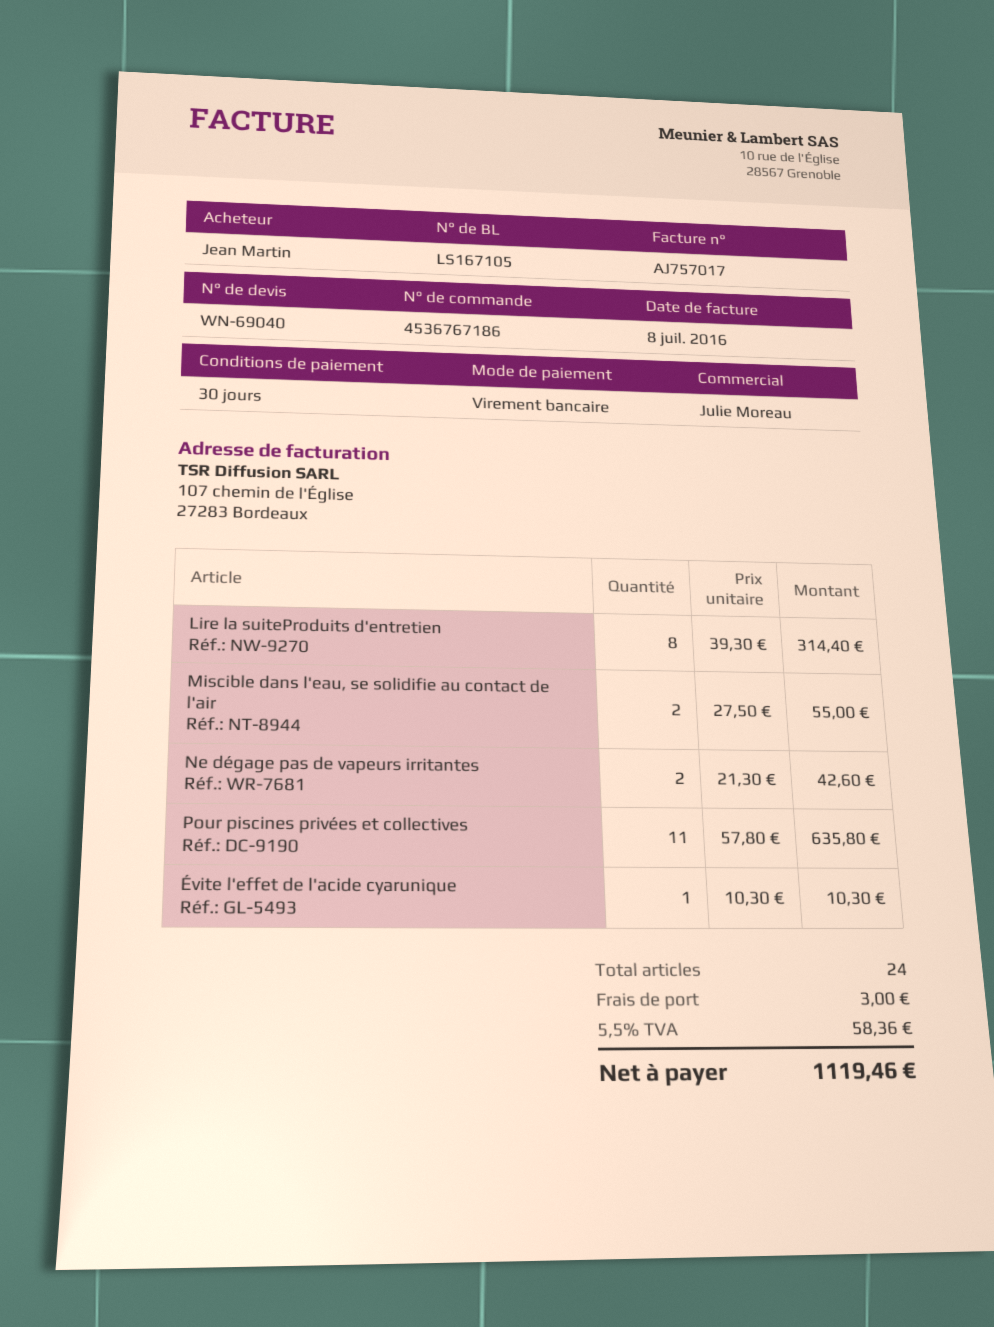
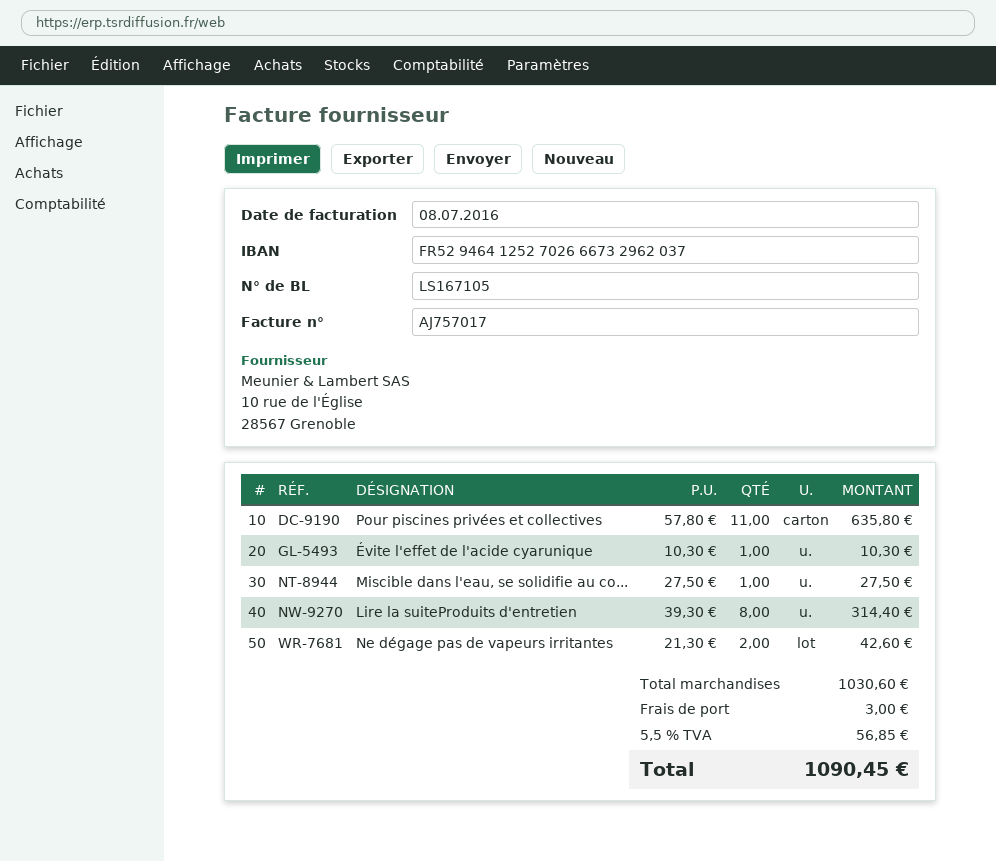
Miscible dans l'eau, se solidifie au contact de l'air: 2 x 27.50 = 55.00 -> 1 x 27.50 = 27.50
tax: 5.5% = 58.36 -> 5.5% = 56.85
total: 1119.46 -> 1090.45

